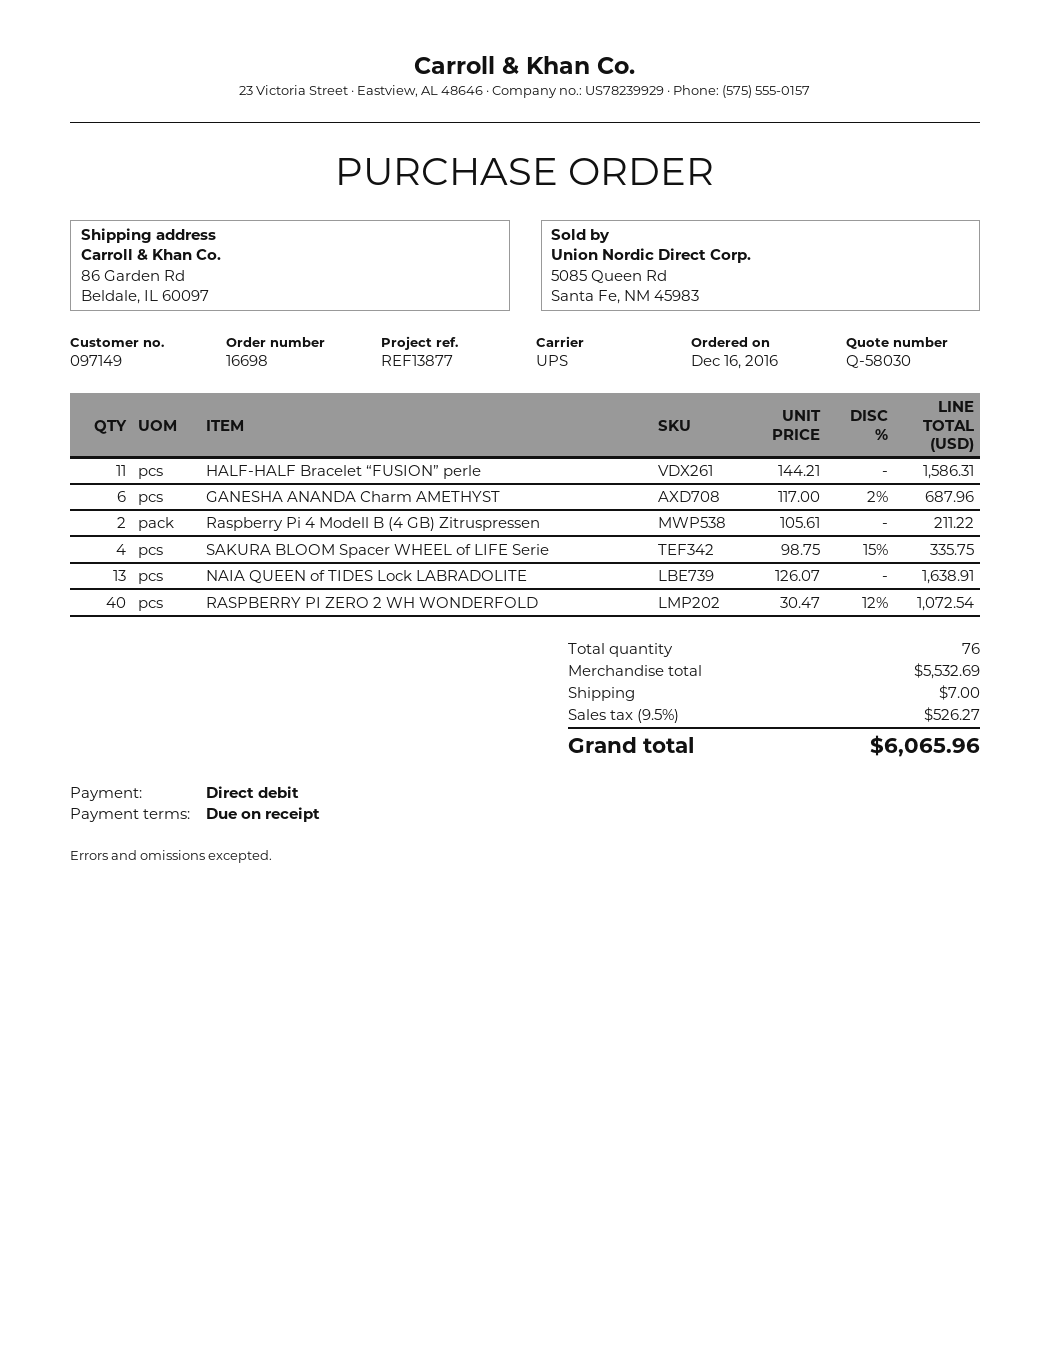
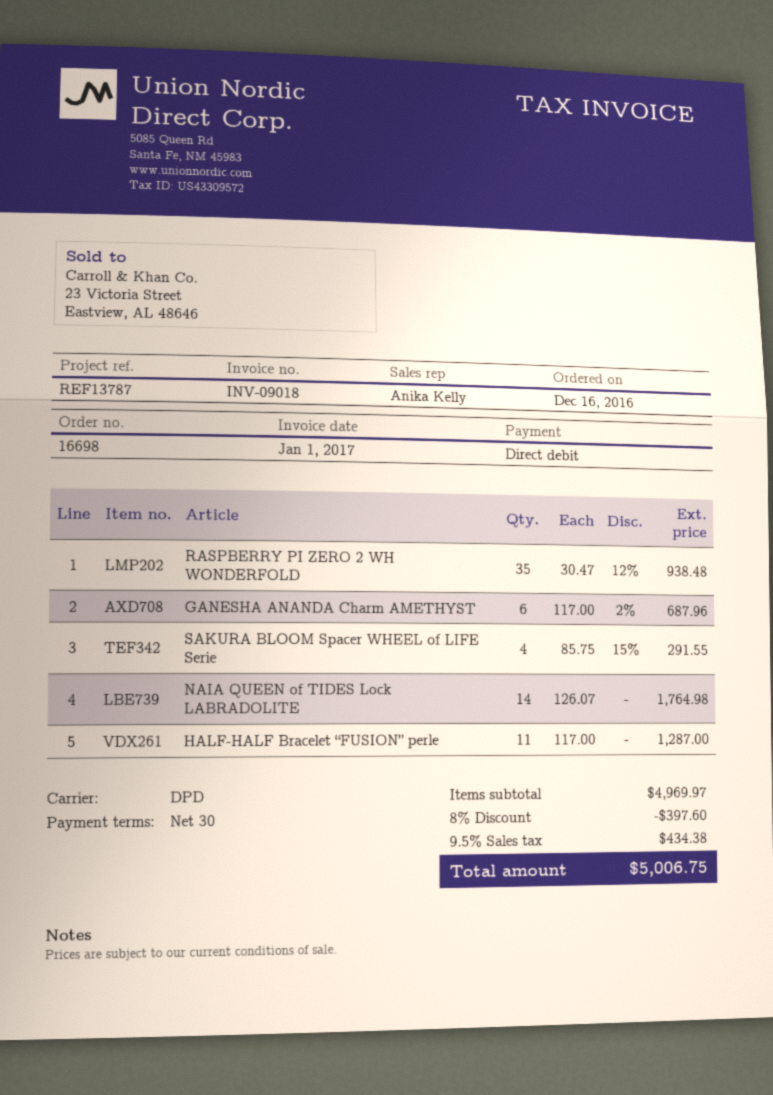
payment terms: on receipt -> 30 days
reference: REF13877 -> REF13787
shipping method: UPS -> DPD
HALF-HALF Bracelet “FUSION” perle: 11 x 144.21 = 1586.31 -> 11 x 117.00 = 1287.00
Raspberry Pi 4 Modell B (4 GB) Zitruspressen: 2 x 105.61 = 211.22 -> none
SAKURA BLOOM Spacer WHEEL of LIFE Serie: 4 x 98.75 - 15% = 335.75 -> 4 x 85.75 - 15% = 291.55
NAIA QUEEN of TIDES Lock LABRADOLITE: 13 x 126.07 = 1638.91 -> 14 x 126.07 = 1764.98
RASPBERRY PI ZERO 2 WH WONDERFOLD: 40 x 30.47 - 12% = 1072.54 -> 35 x 30.47 - 12% = 938.48
subtotal: 5532.69 -> 4969.97
discount: none -> 8% = 397.60
shipping: 7.00 -> none
tax: 9.5% = 526.27 -> 9.5% = 434.38
total: 6065.96 -> 5006.75

